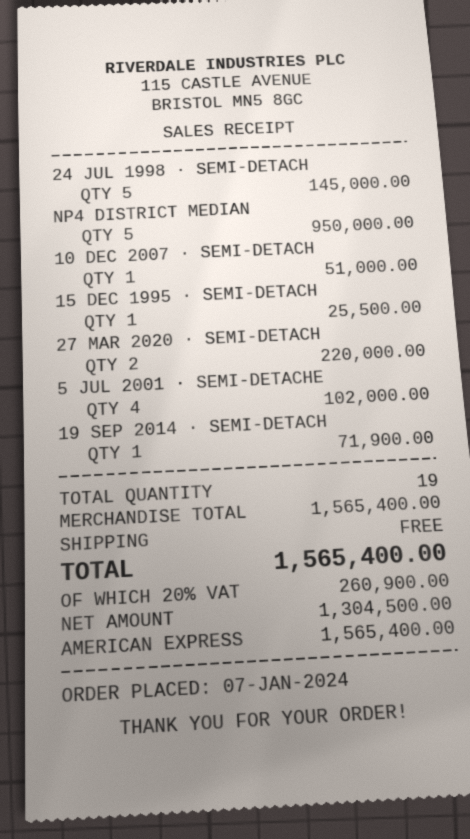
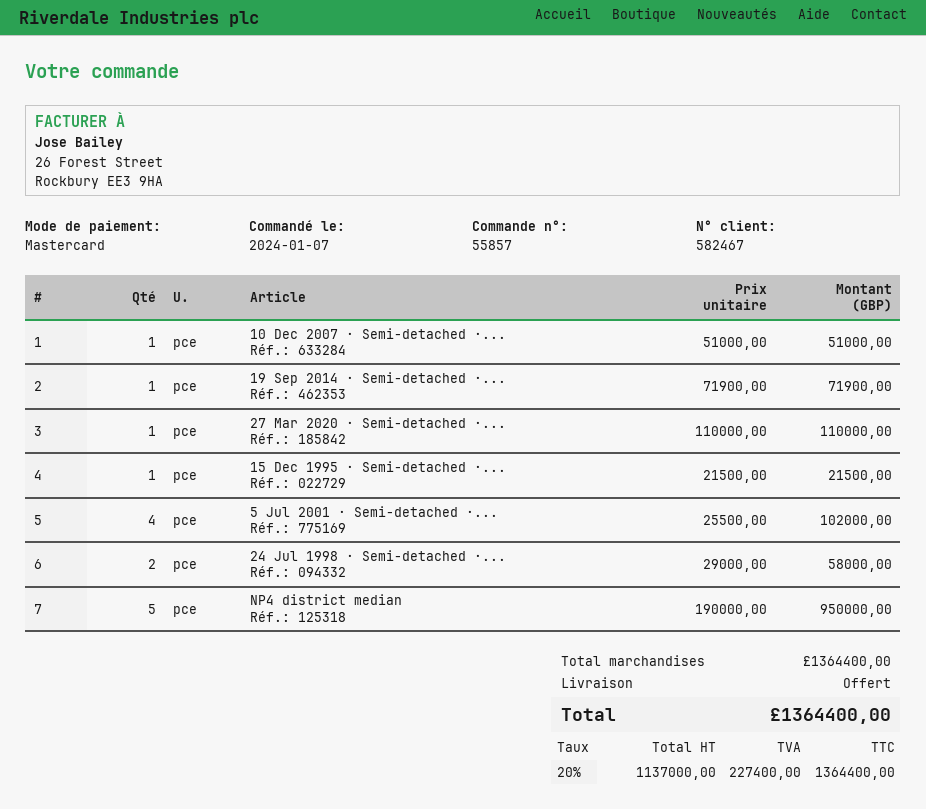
payment method: American Express -> Mastercard
24 JUL 1998 · SEMI-DETACH: 5 for 145000.00 -> 2 for 58000.00
15 DEC 1995 · SEMI-DETACH: 1 for 25500.00 -> 1 for 21500.00
27 MAR 2020 · SEMI-DETACH: 2 for 220000.00 -> 1 for 110000.00
subtotal: 1565400.00 -> 1364400.00
net: 1304500.00 -> 1137000.00
tax: 20% = 260900.00 -> 20% = 227400.00
total: 1565400.00 -> 1364400.00

